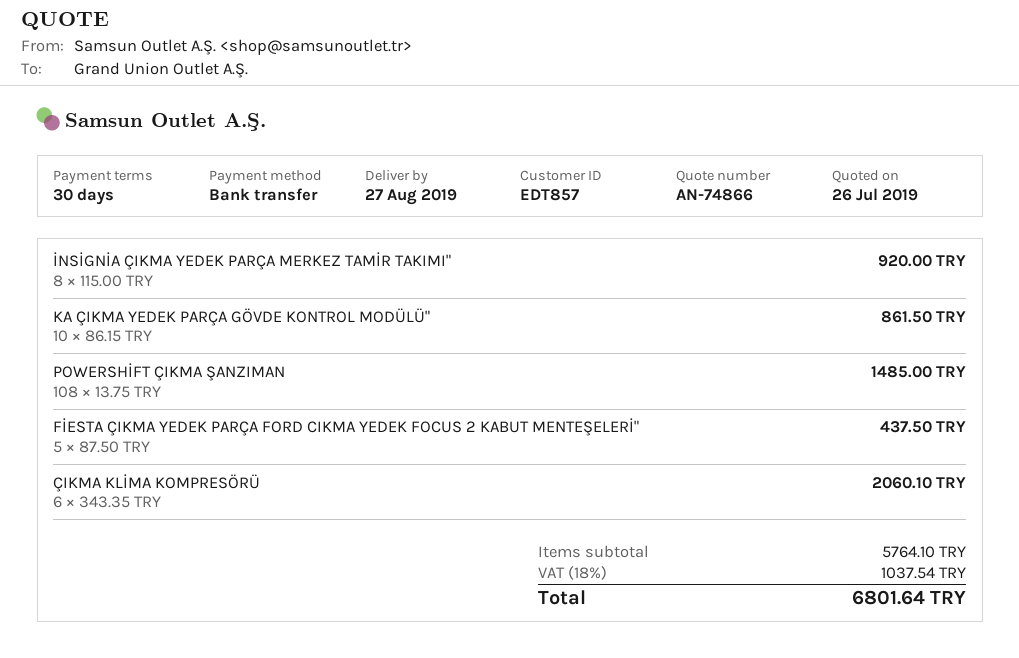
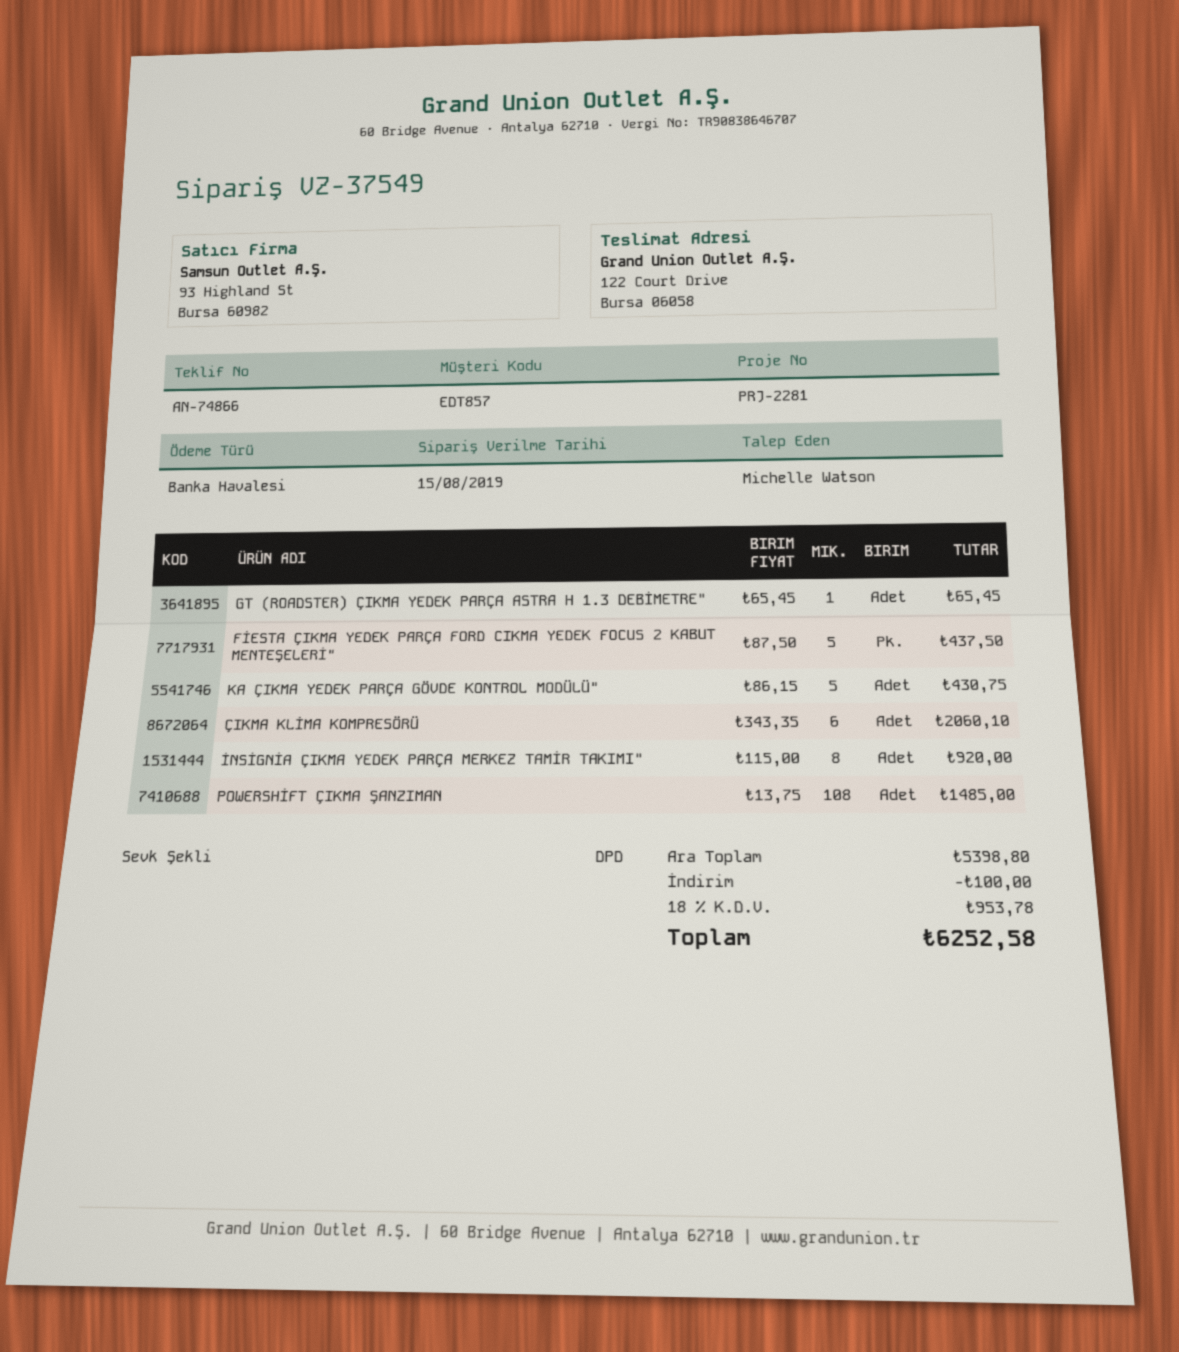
KA ÇIKMA YEDEK PARÇA GÖVDE KONTROL MODÜLÜ": 10 x 86.15 = 861.50 -> 5 x 86.15 = 430.75
GT (ROADSTER) ÇIKMA YEDEK PARÇA ASTRA H 1.3 DEBİMETRE": none -> 1 x 65.45 = 65.45
subtotal: 5764.10 -> 5398.80
discount: none -> 100.00
tax: 18% = 1037.54 -> 18% = 953.78
total: 6801.64 -> 6252.58

